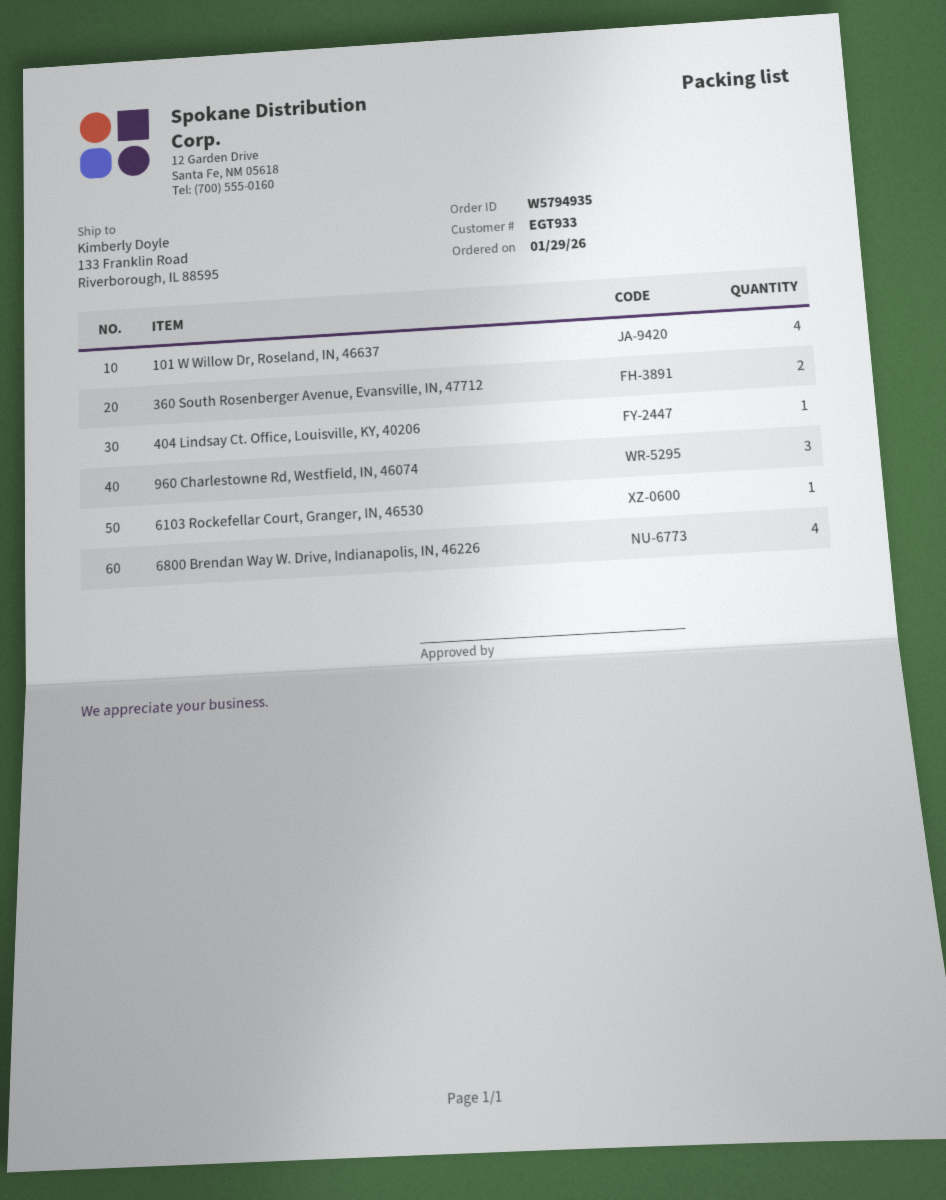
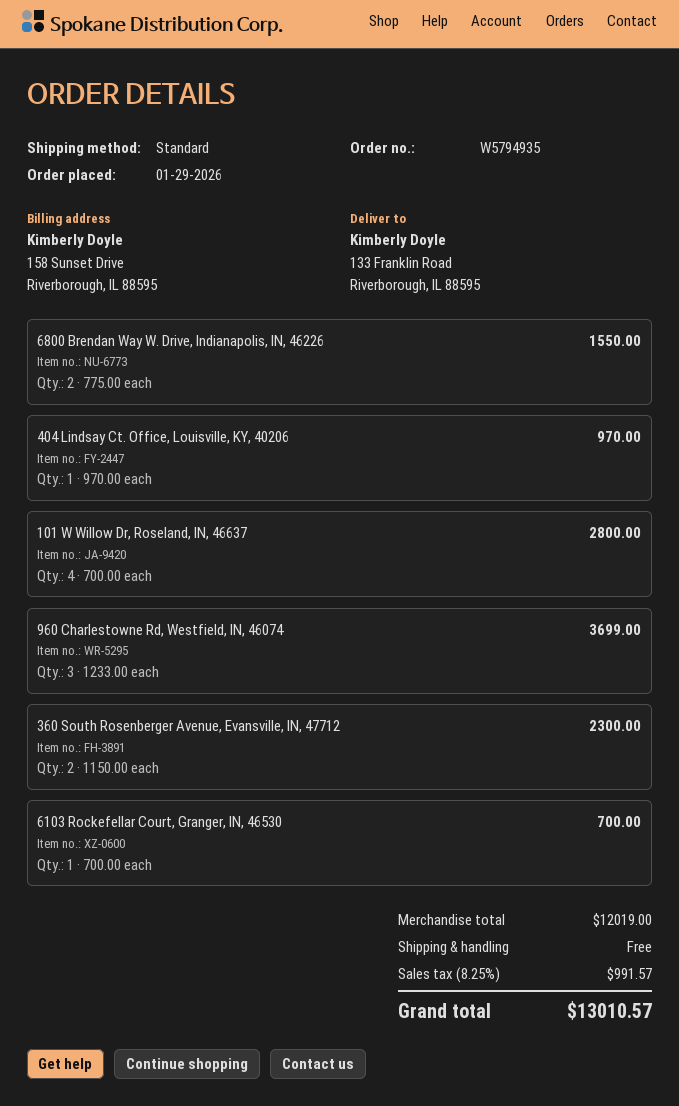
6800 Brendan Way W. Drive, Indianapolis, IN, 46226: 4 -> 2

